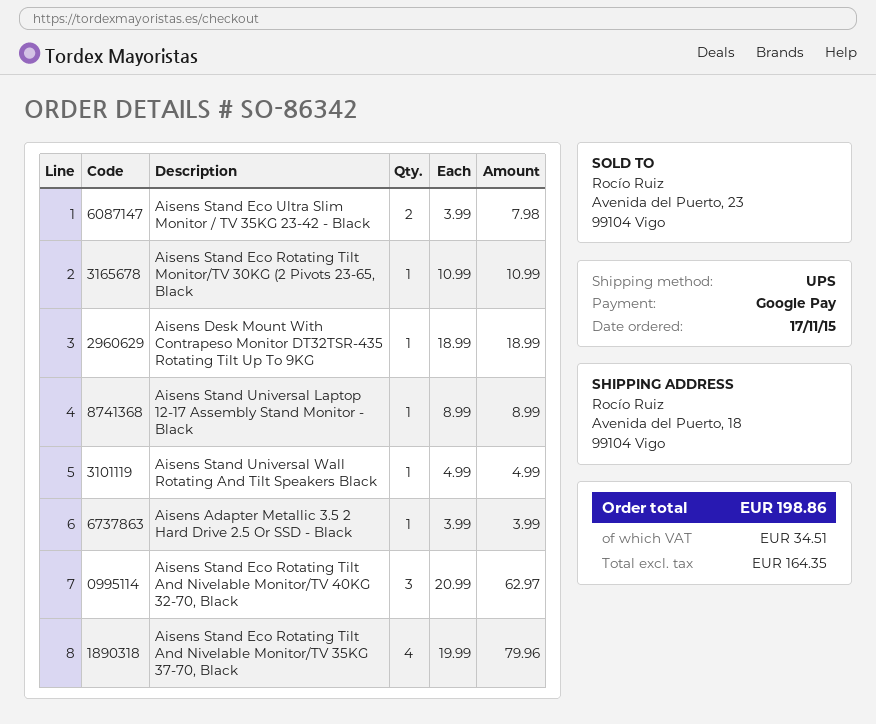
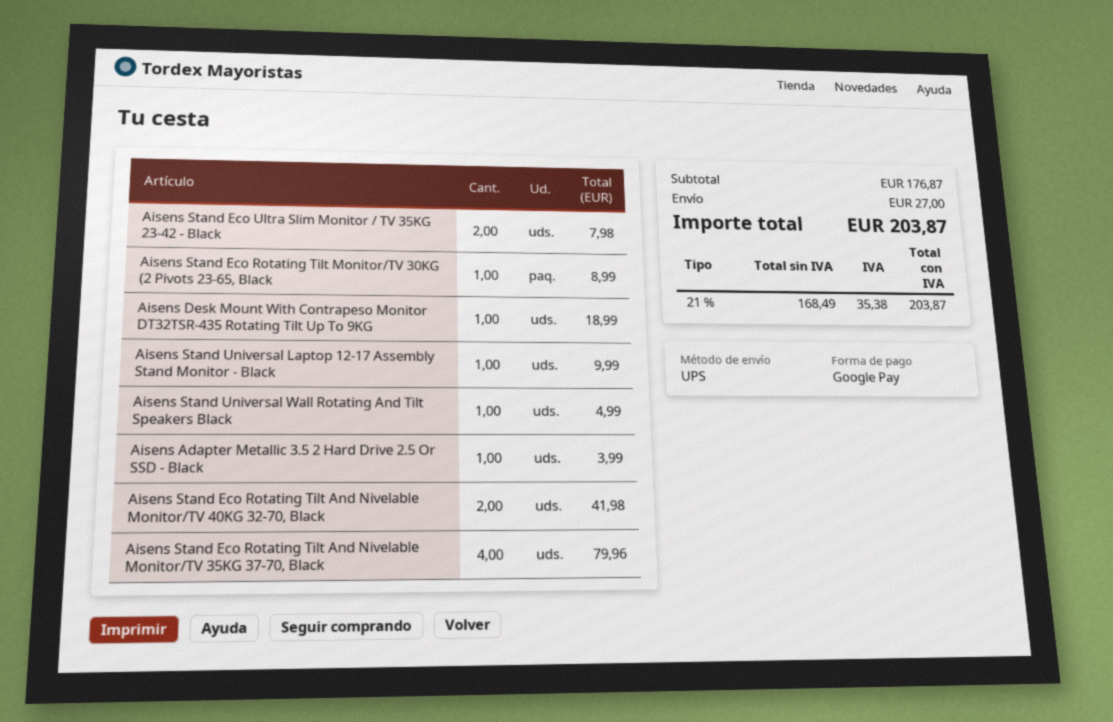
Aisens Stand Eco Rotating Tilt Monitor/TV 30KG (2 Pivots 23-65, Black: 1 for 10.99 -> 1 for 8.99
Aisens Stand Universal Laptop 12-17 Assembly Stand Monitor - Black: 1 for 8.99 -> 1 for 9.99
Aisens Stand Eco Rotating Tilt And Nivelable Monitor/TV 40KG 32-70, Black: 3 for 62.97 -> 2 for 41.98
shipping: none -> 27.00
net: 164.35 -> 168.49
tax: 34.51 -> 35.38
total: 198.86 -> 203.87

